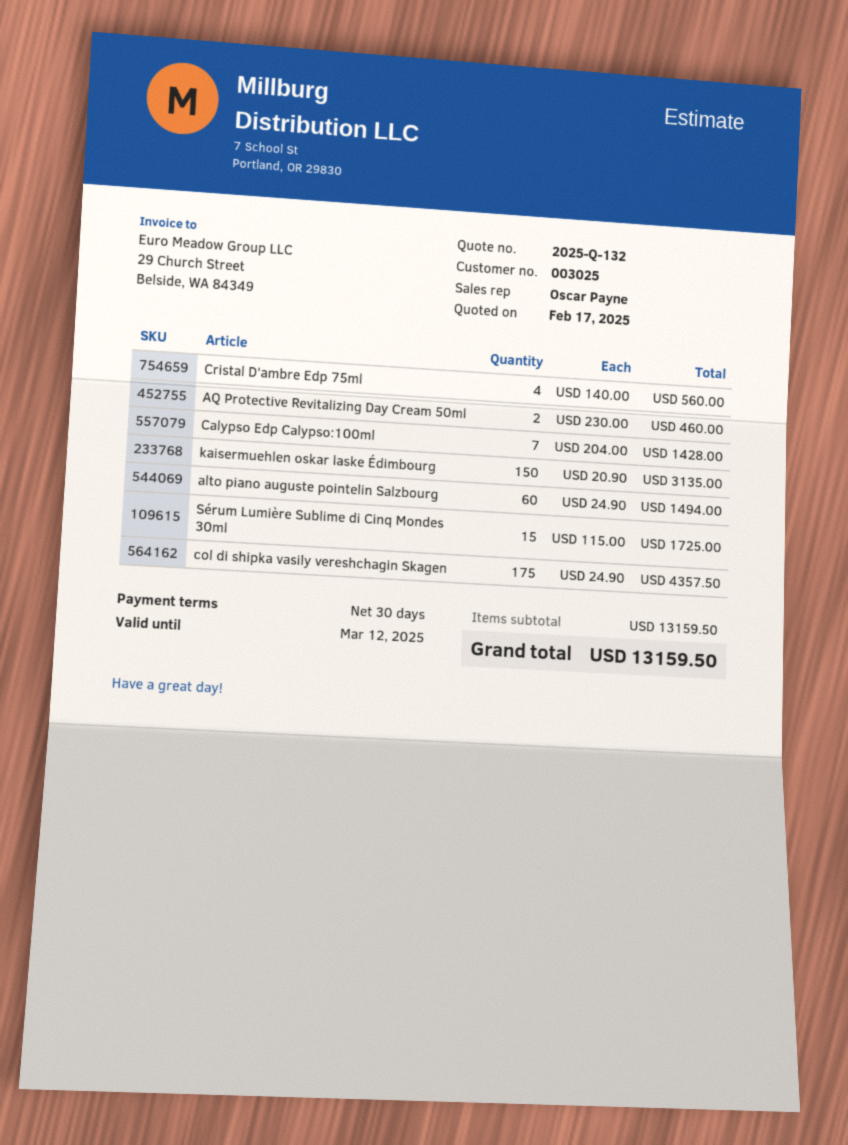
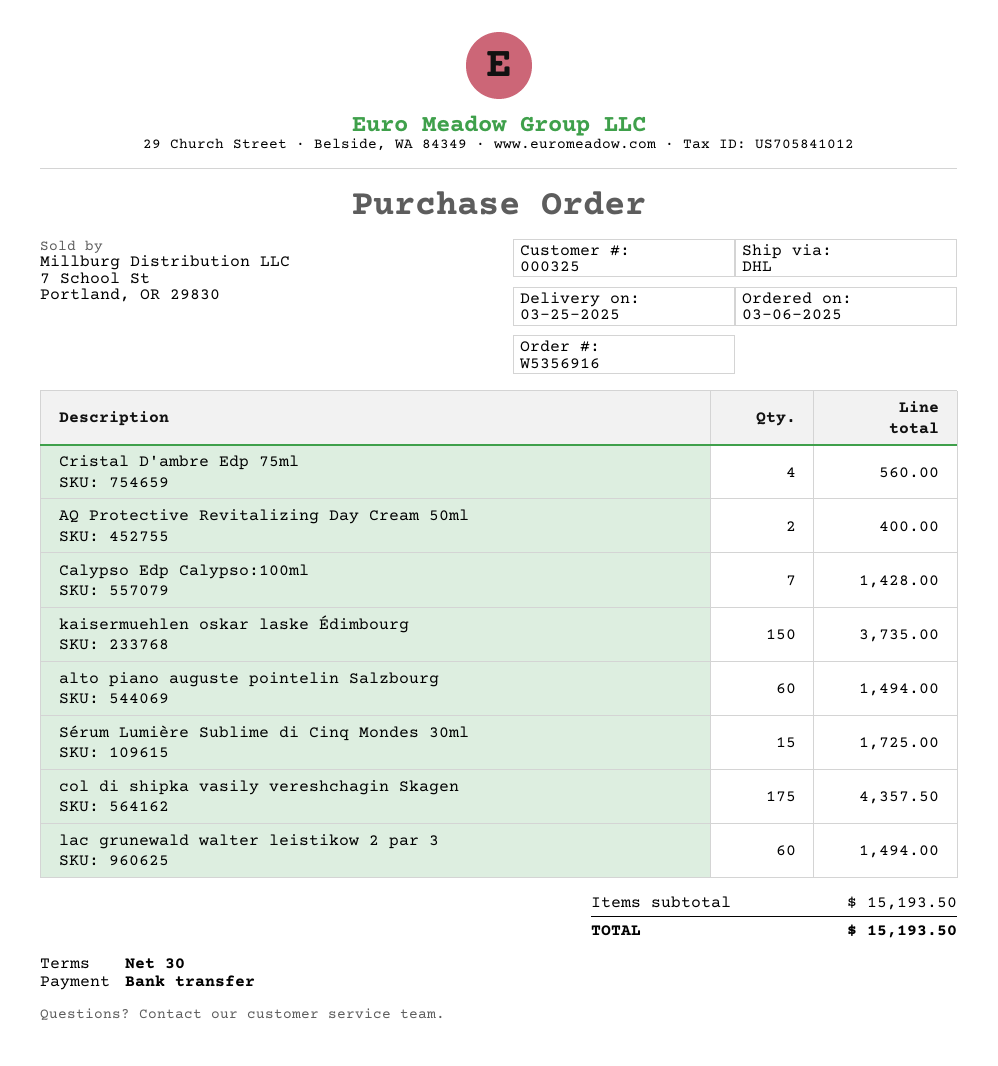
customer number: 003025 -> 000325
AQ Protective Revitalizing Day Cream 50ml: 2 for 460.00 -> 2 for 400.00
kaisermuehlen oskar laske Édimbourg: 150 for 3135.00 -> 150 for 3735.00
lac grunewald walter leistikow 2 par 3: none -> 60 for 1494.00
subtotal: 13159.50 -> 15193.50
total: 13159.50 -> 15193.50

